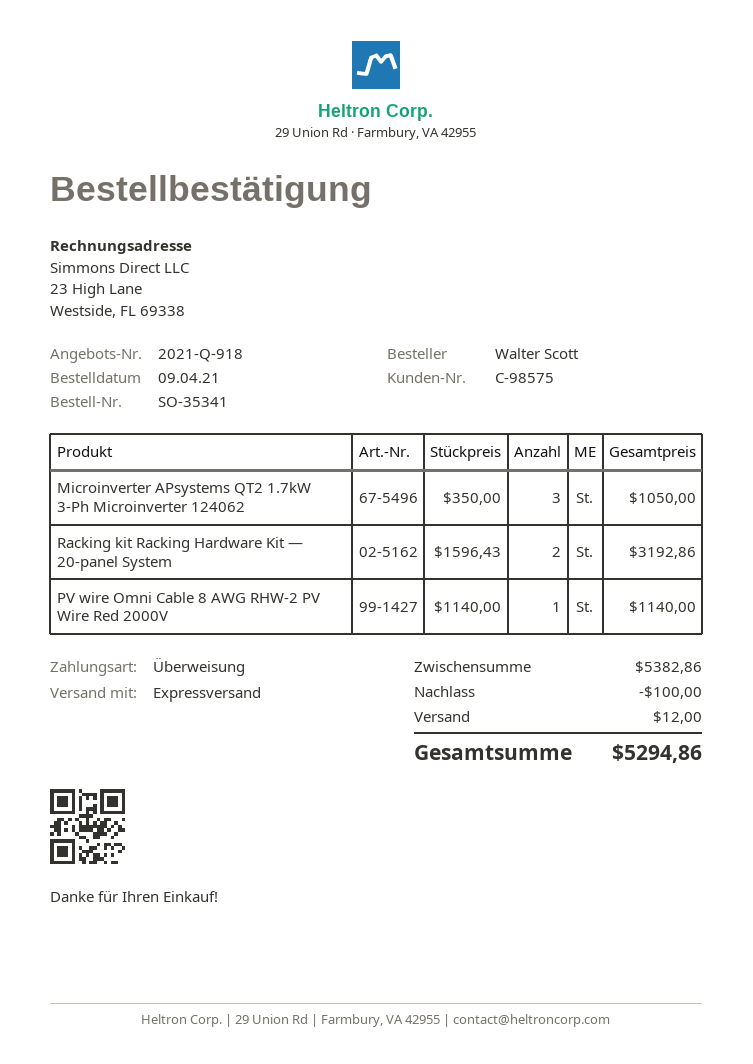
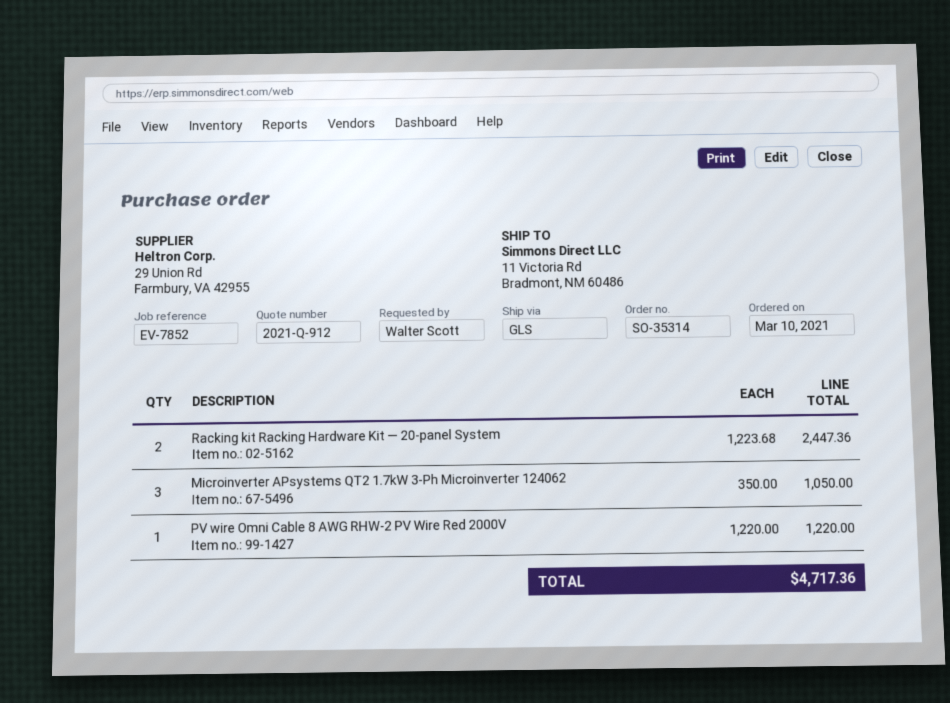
quote number: 2021-Q-918 -> 2021-Q-912
order number: SO-35341 -> SO-35314
order date: 2021-04-09 -> 2021-03-10
shipping method: express -> GLS
Racking kit Racking Hardware Kit — 20-panel System: 2 x 1596.43 = 3192.86 -> 2 x 1223.68 = 2447.36
PV wire Omni Cable 8 AWG RHW-2 PV Wire Red 2000V: 1 x 1140.00 = 1140.00 -> 1 x 1220.00 = 1220.00
discount: 100.00 -> none
shipping: 12.00 -> none
total: 5294.86 -> 4717.36

